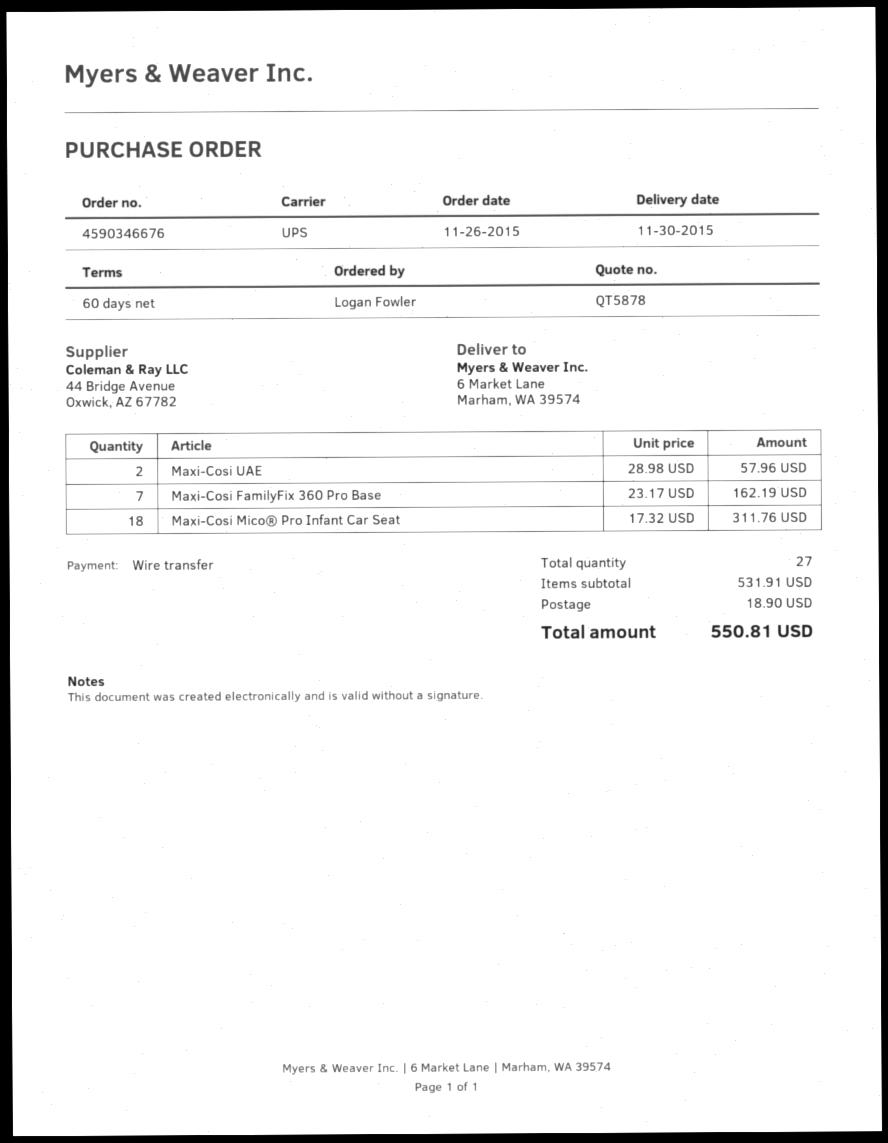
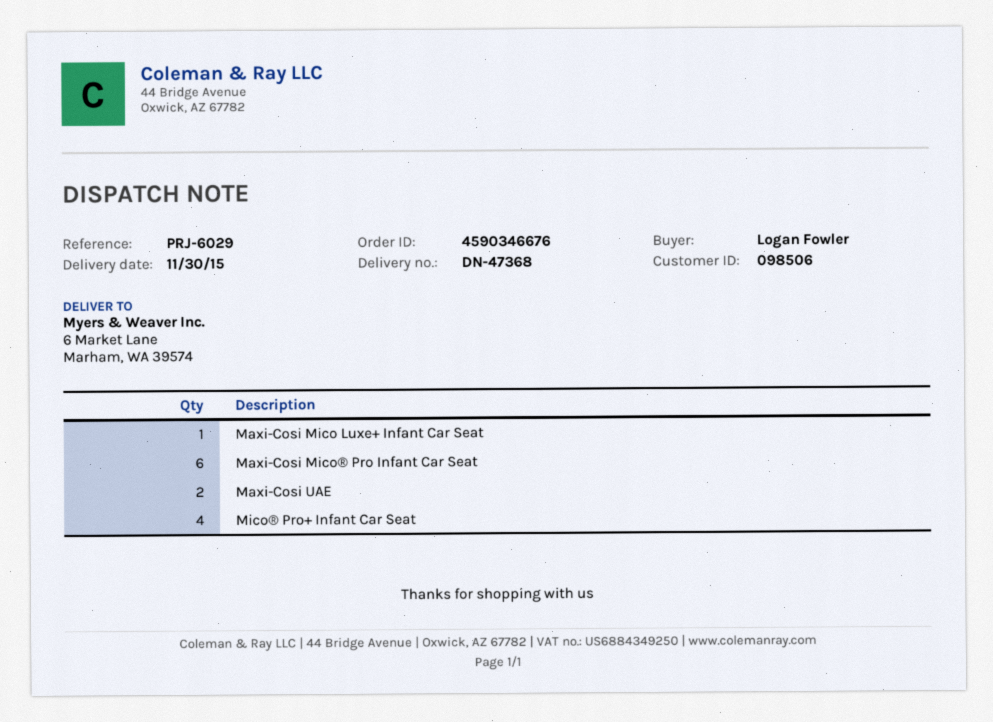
Maxi-Cosi FamilyFix 360 Pro Base: 7 -> none
Maxi-Cosi Mico® Pro Infant Car Seat: 18 -> 6
Maxi-Cosi Mico Luxe+ Infant Car Seat: none -> 1
Mico® Pro+ Infant Car Seat: none -> 4

